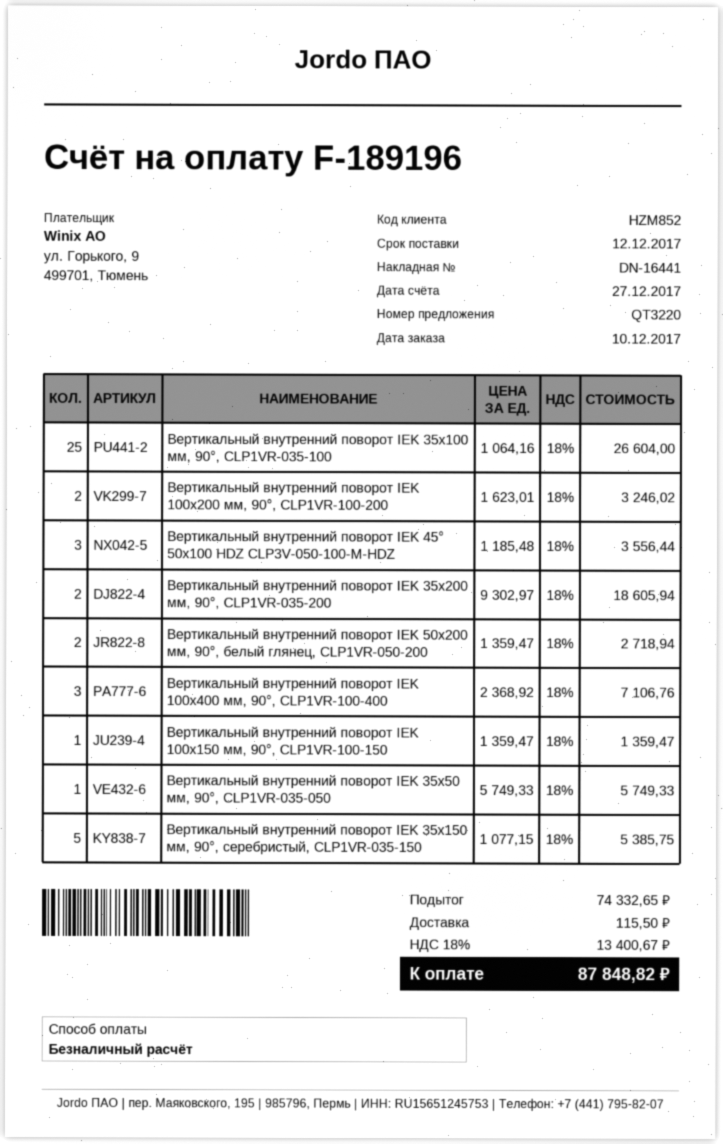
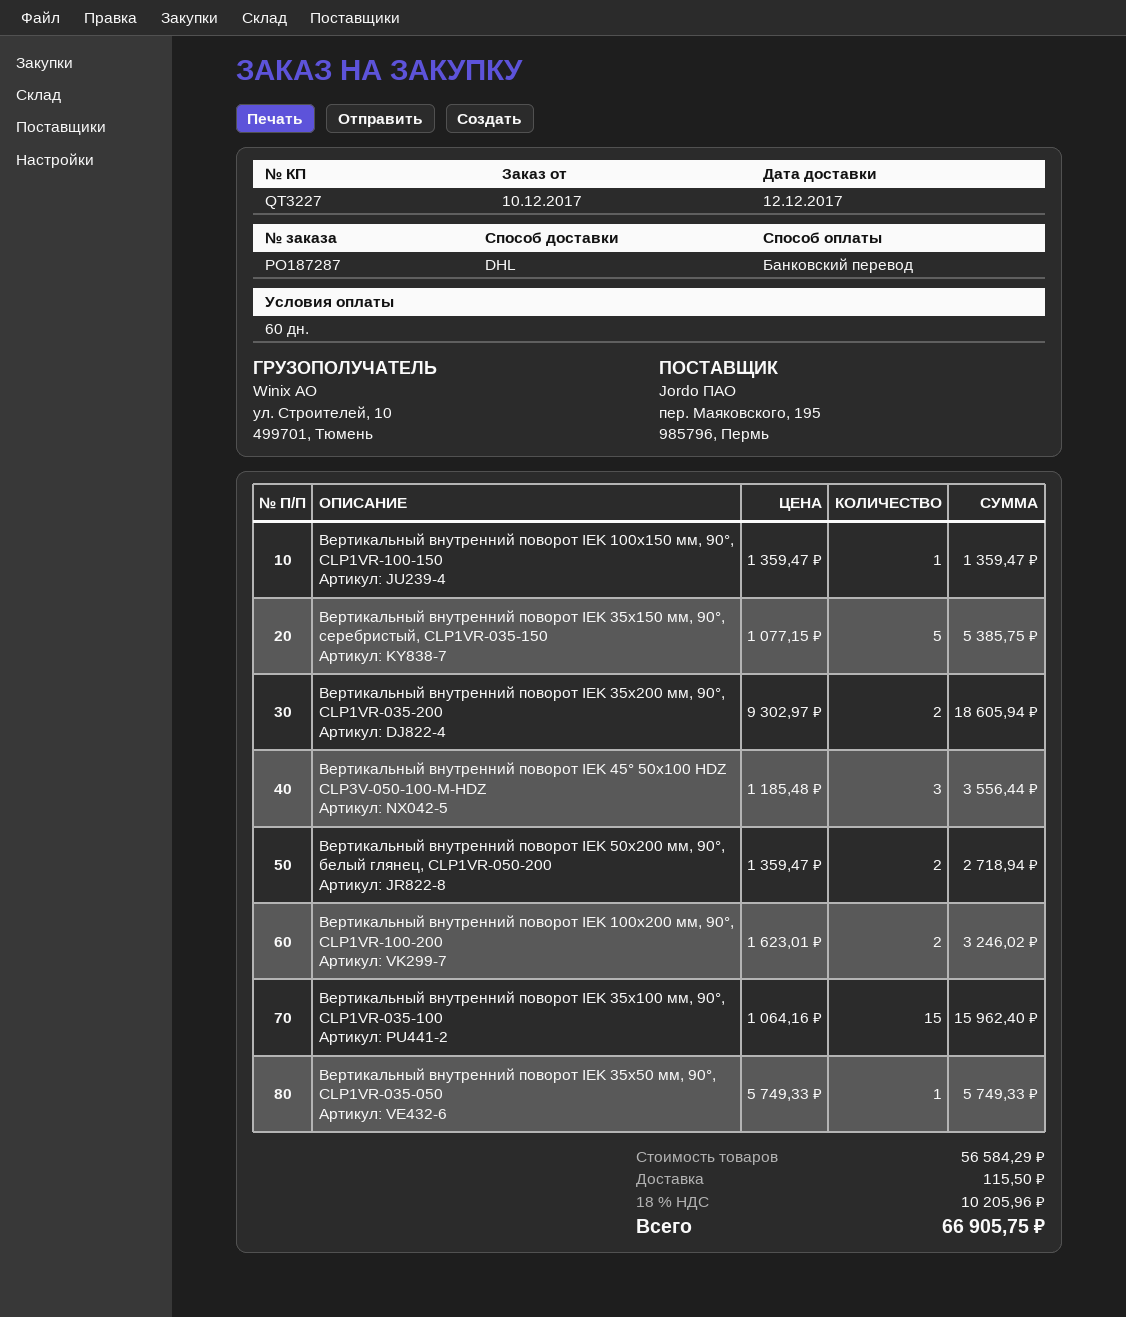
quote number: QT3220 -> QT3227
Вертикальный внутренний поворот IEK 35x100 мм, 90°, CLP1VR-035-100: 25 x 1064.16 = 26604.00 -> 15 x 1064.16 = 15962.40
Вертикальный внутренний поворот IEK 100x400 мм, 90°, CLP1VR-100-400: 3 x 2368.92 = 7106.76 -> none
subtotal: 74332.65 -> 56584.29
tax: 18% = 13400.67 -> 18% = 10205.96
total: 87848.82 -> 66905.75

